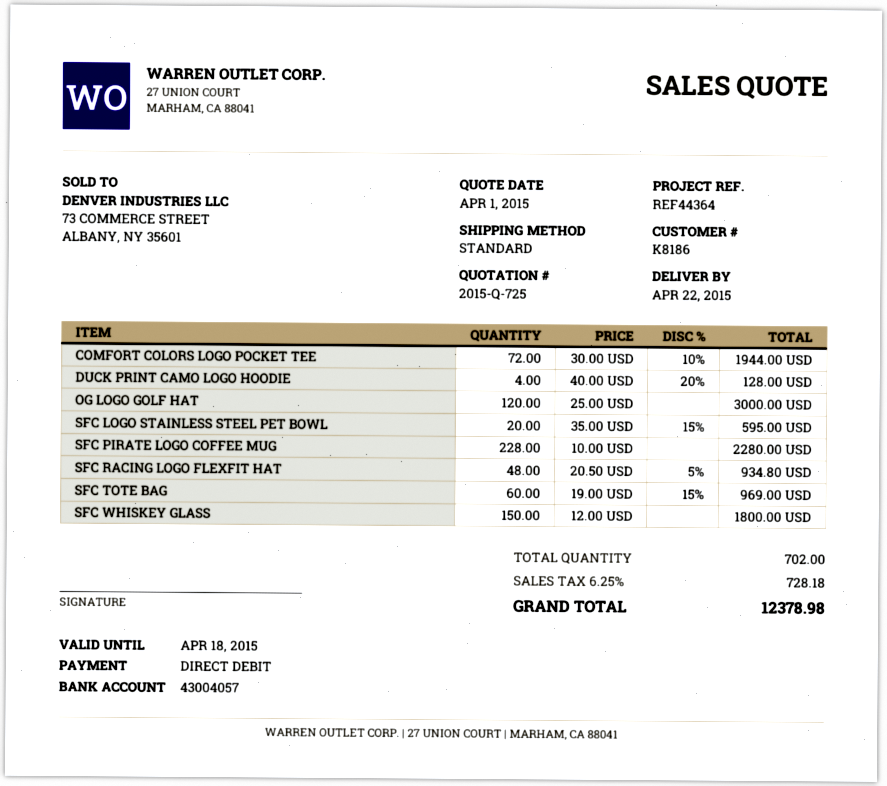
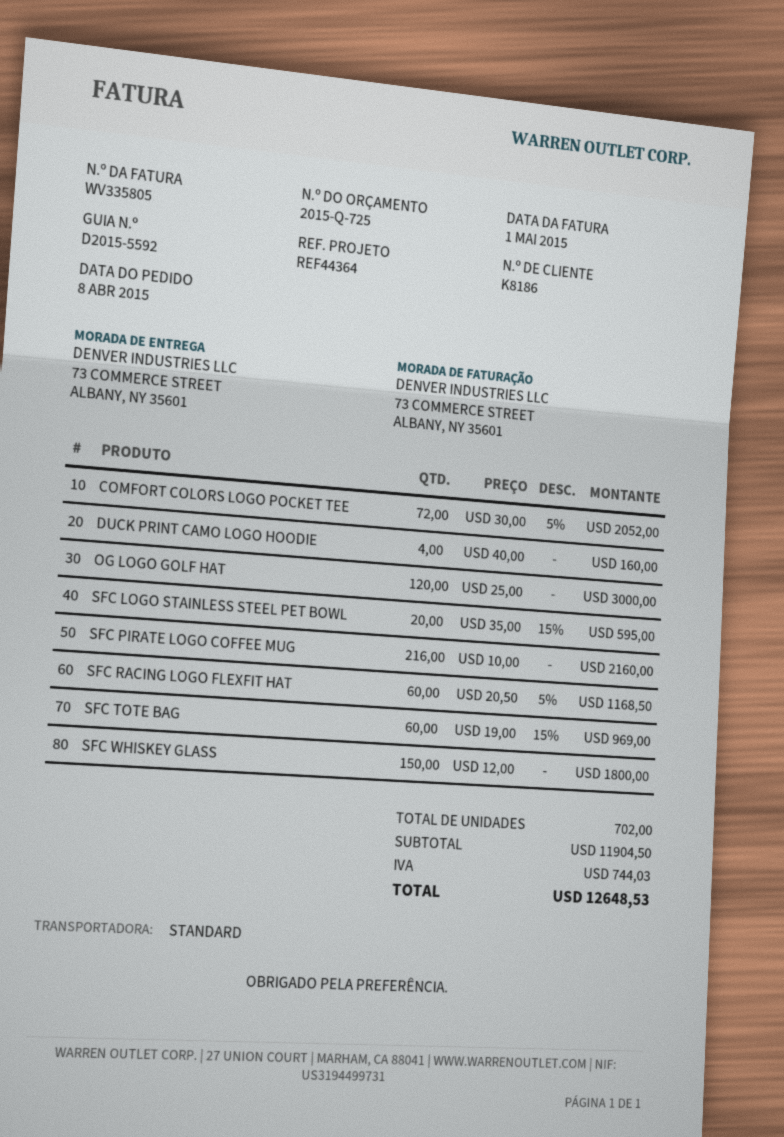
COMFORT COLORS LOGO POCKET TEE: 72 x 30.00 - 10% = 1944.00 -> 72 x 30.00 - 5% = 2052.00
DUCK PRINT CAMO LOGO HOODIE: 4 x 40.00 - 20% = 128.00 -> 4 x 40.00 = 160.00
SFC PIRATE LOGO COFFEE MUG: 228 x 10.00 = 2280.00 -> 216 x 10.00 = 2160.00
SFC RACING LOGO FLEXFIT HAT: 48 x 20.50 - 5% = 934.80 -> 60 x 20.50 - 5% = 1168.50
tax: 728.18 -> 744.03
total: 12378.98 -> 12648.53

